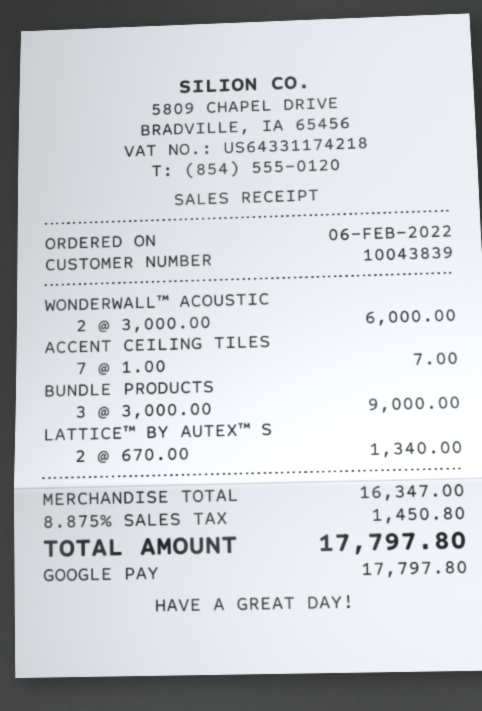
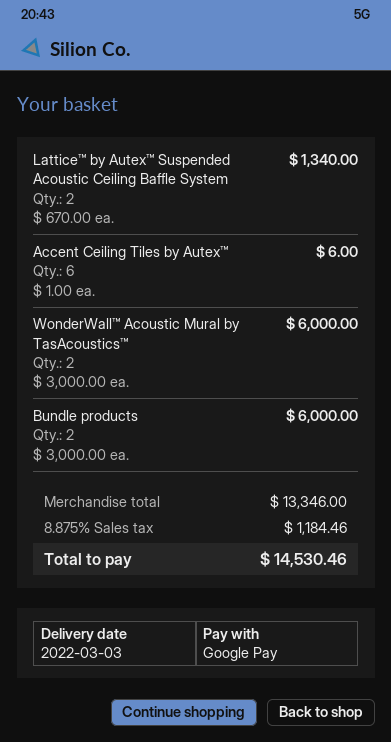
ACCENT CEILING TILES: 7 x 1.00 = 7.00 -> 6 x 1.00 = 6.00
BUNDLE PRODUCTS: 3 x 3000.00 = 9000.00 -> 2 x 3000.00 = 6000.00
subtotal: 16347.00 -> 13346.00
tax: 8.875% = 1450.80 -> 8.875% = 1184.46
total: 17797.80 -> 14530.46

